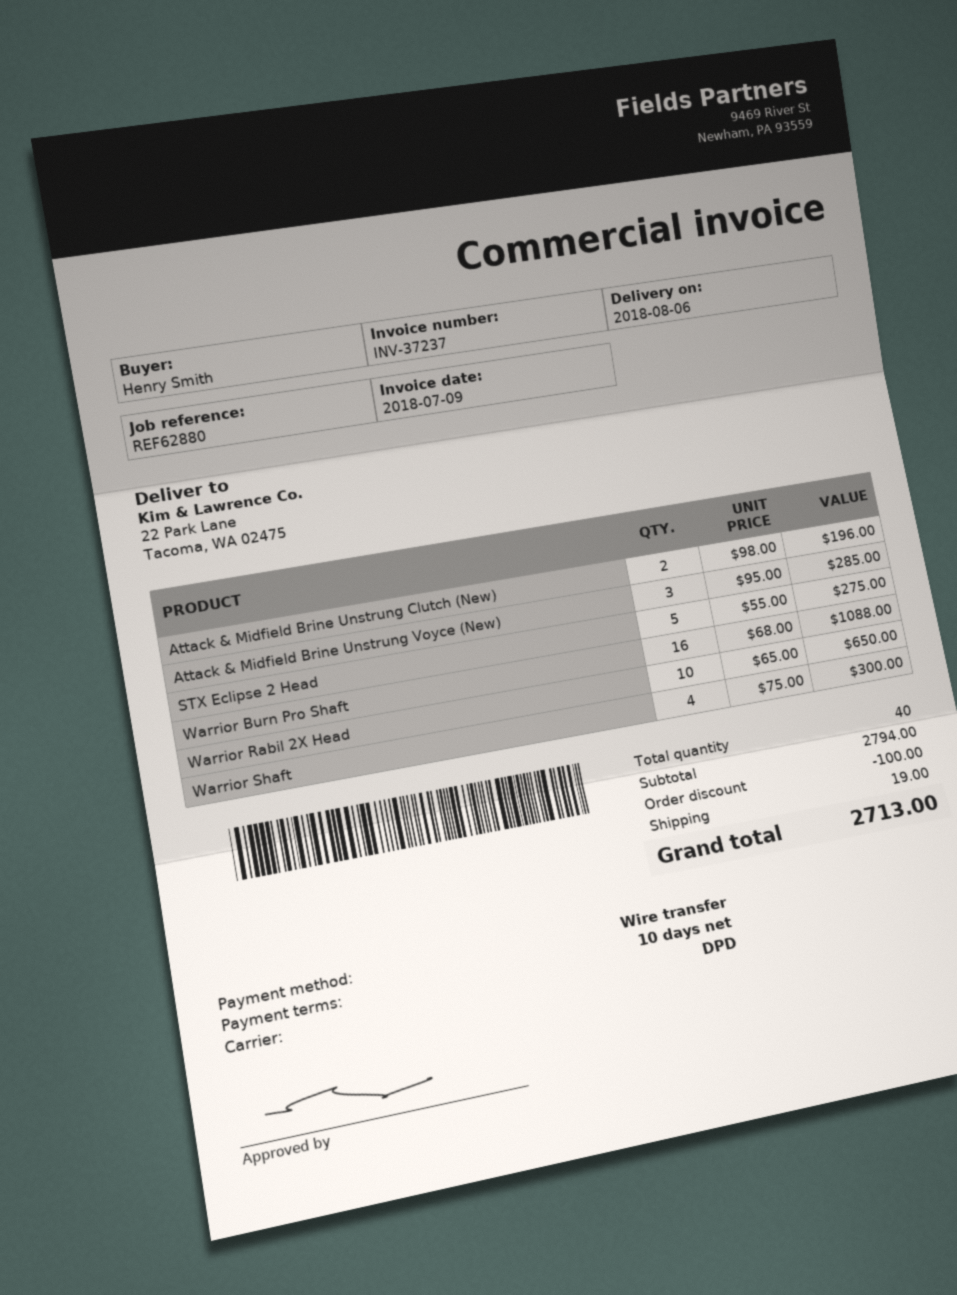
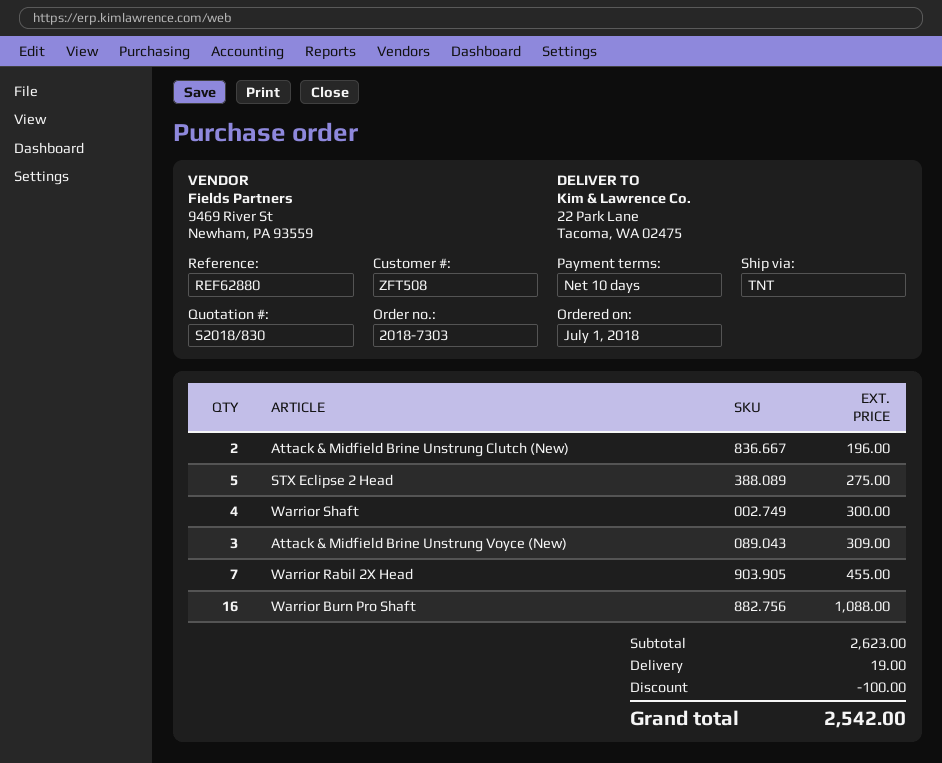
shipping method: DPD -> TNT
Attack & Midfield Brine Unstrung Voyce (New): 3 for 285.00 -> 3 for 309.00
Warrior Rabil 2X Head: 10 for 650.00 -> 7 for 455.00
subtotal: 2794.00 -> 2623.00
total: 2713.00 -> 2542.00

